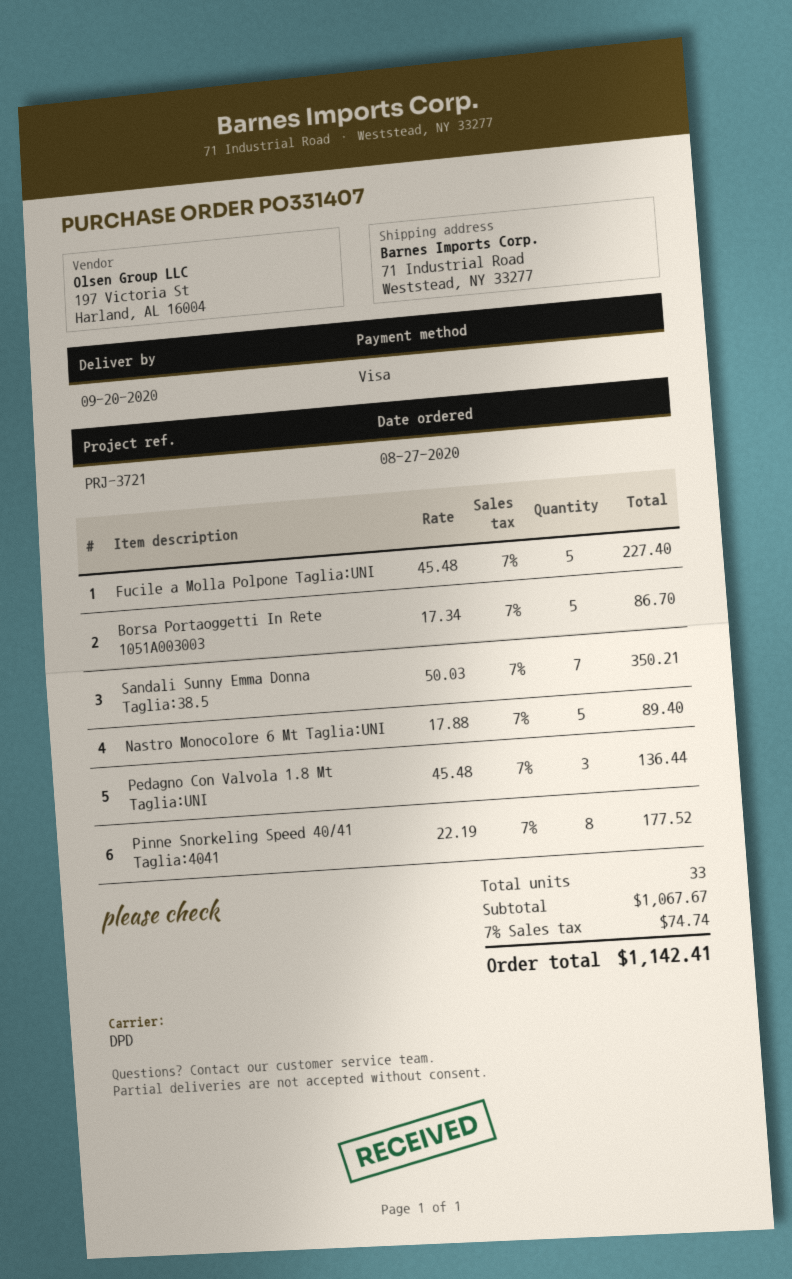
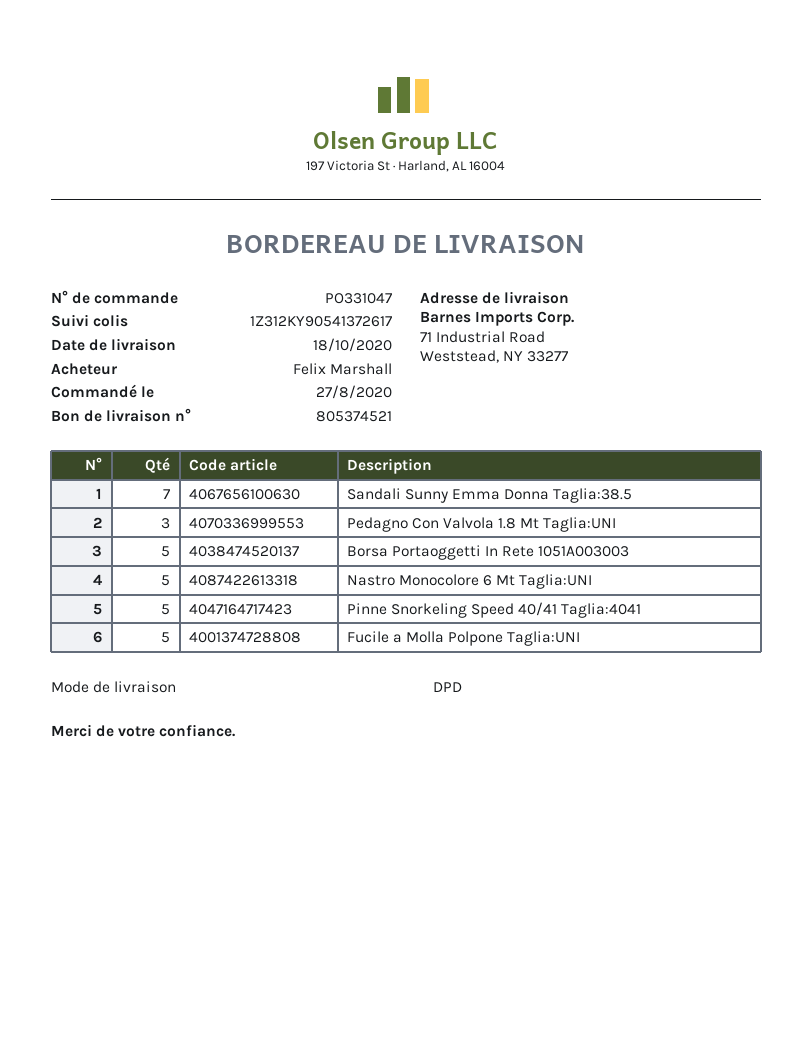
order number: PO331407 -> PO331047
delivery date: 2020-09-20 -> 2020-10-18
Pinne Snorkeling Speed 40/41 Taglia:4041: 8 -> 5

